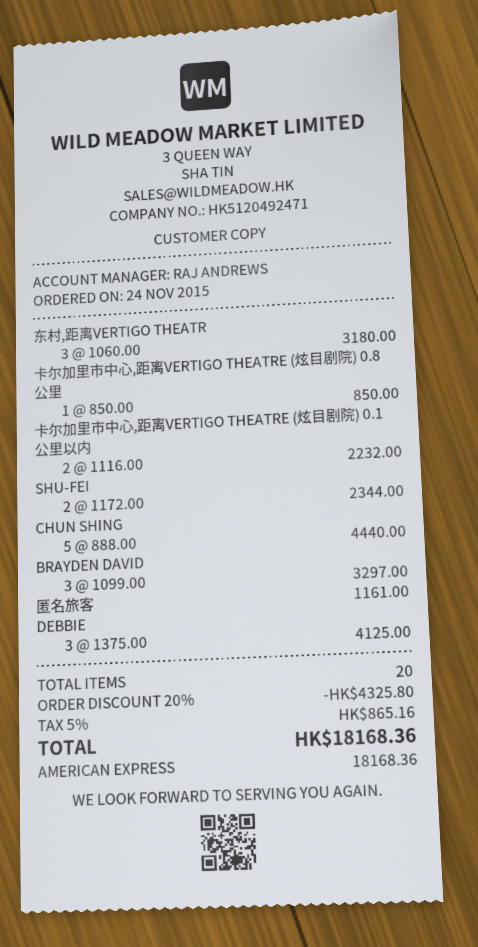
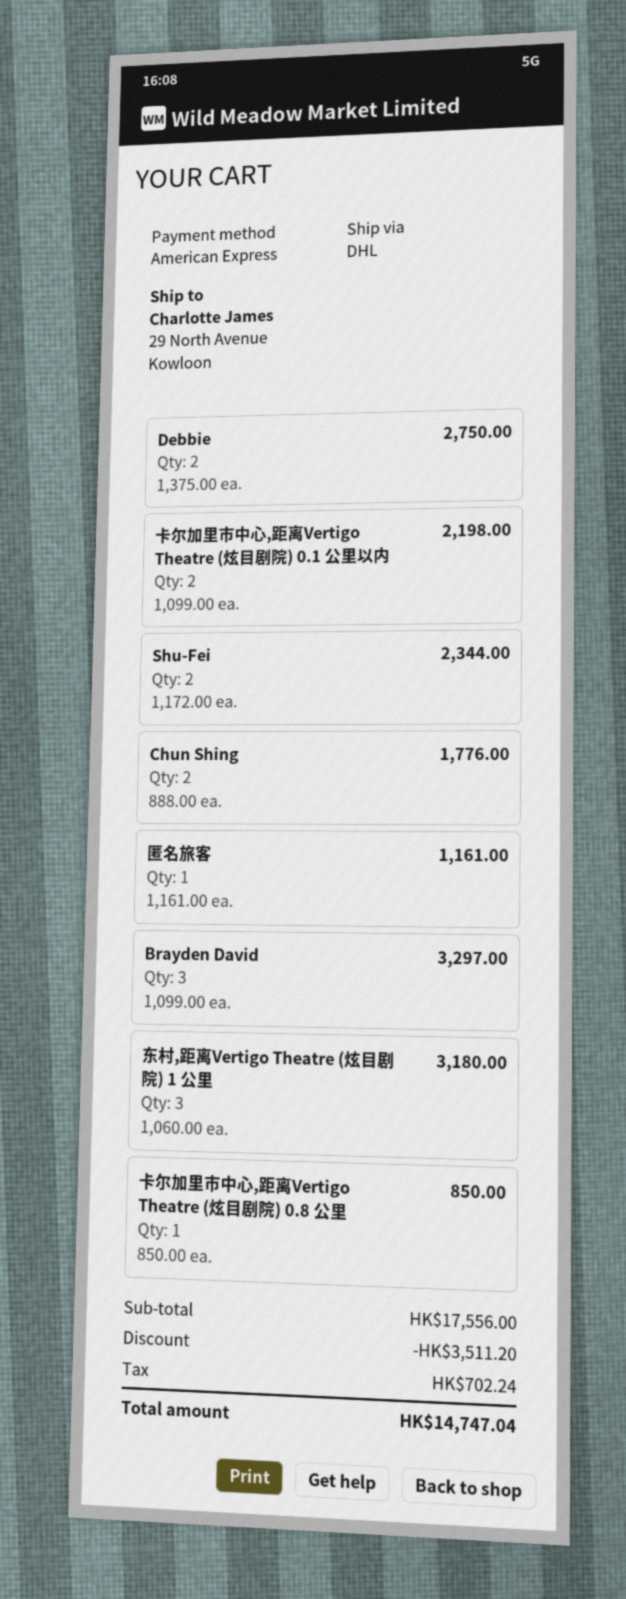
卡尔加里市中心,距离VERTIGO THEATRE (炫目剧院) 0.1 公里以内: 2 x 1116.00 = 2232.00 -> 2 x 1099.00 = 2198.00
CHUN SHING: 5 x 888.00 = 4440.00 -> 2 x 888.00 = 1776.00
DEBBIE: 3 x 1375.00 = 4125.00 -> 2 x 1375.00 = 2750.00
discount: 4325.80 -> 3511.20
tax: 865.16 -> 702.24
total: 18168.36 -> 14747.04

